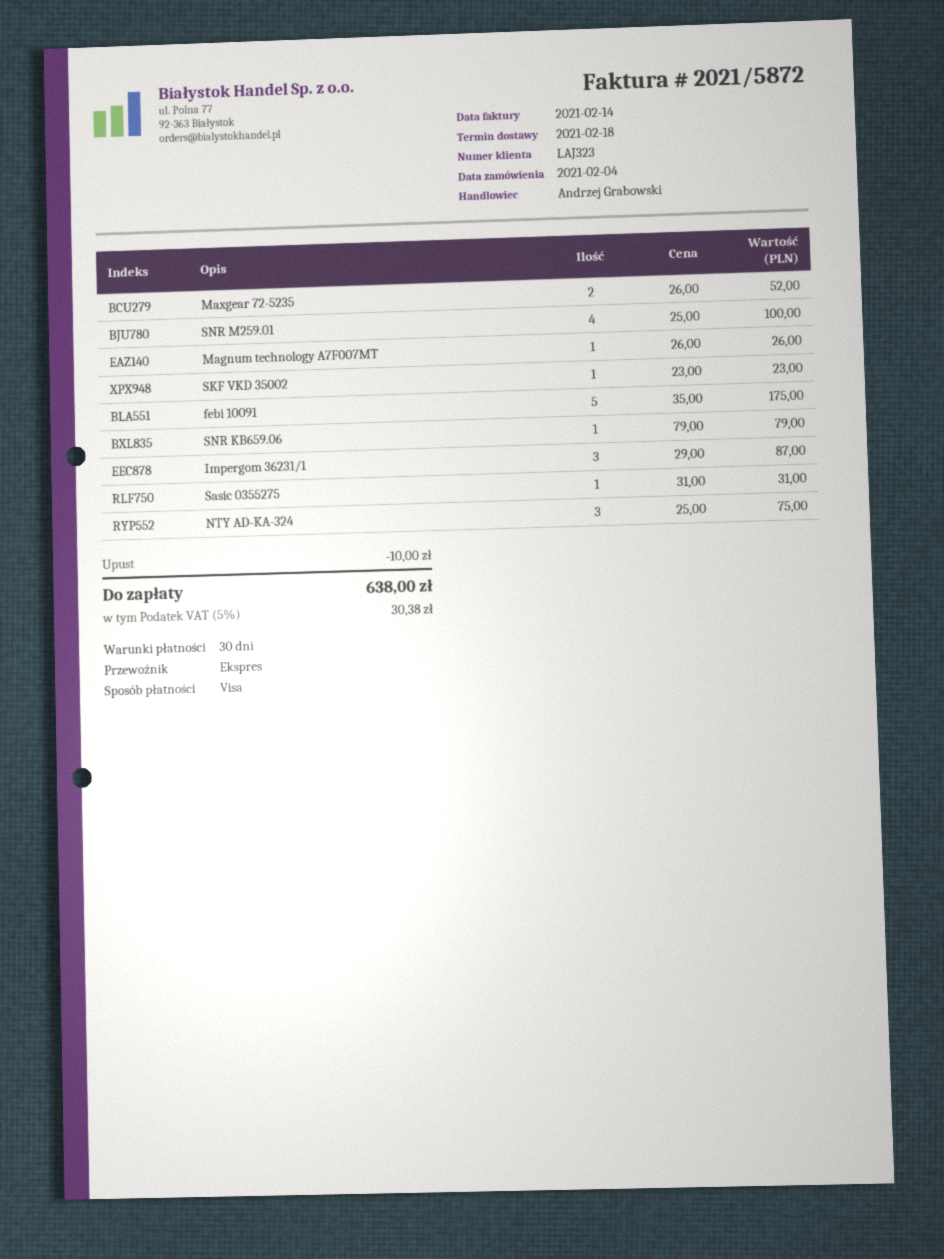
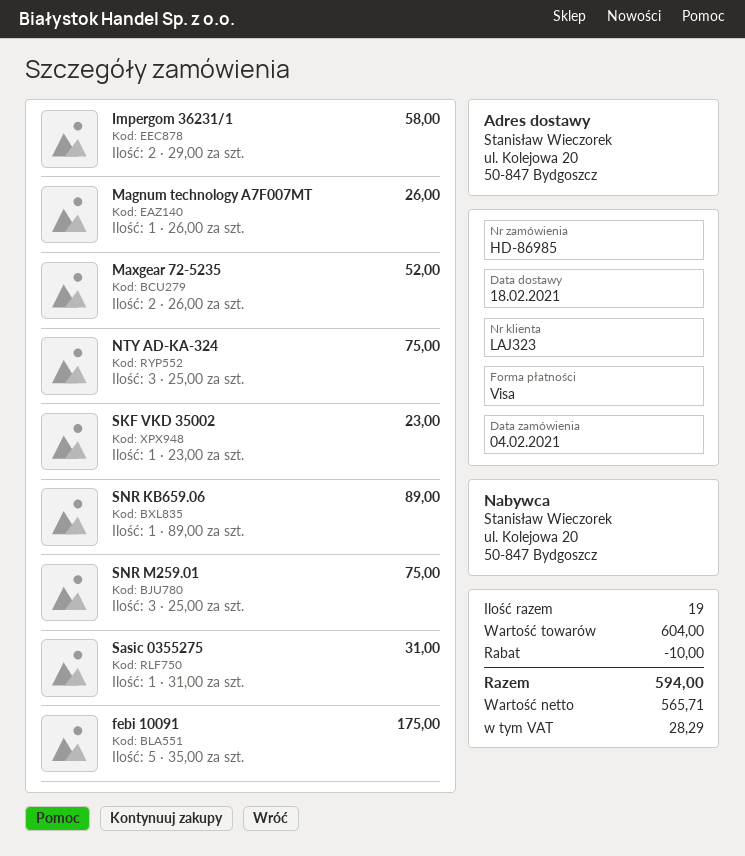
SNR M259.01: 4 x 25.00 = 100.00 -> 3 x 25.00 = 75.00
SNR KB659.06: 1 x 79.00 = 79.00 -> 1 x 89.00 = 89.00
Impergom 36231/1: 3 x 29.00 = 87.00 -> 2 x 29.00 = 58.00
tax: 30.38 -> 28.29
total: 638.00 -> 594.00

